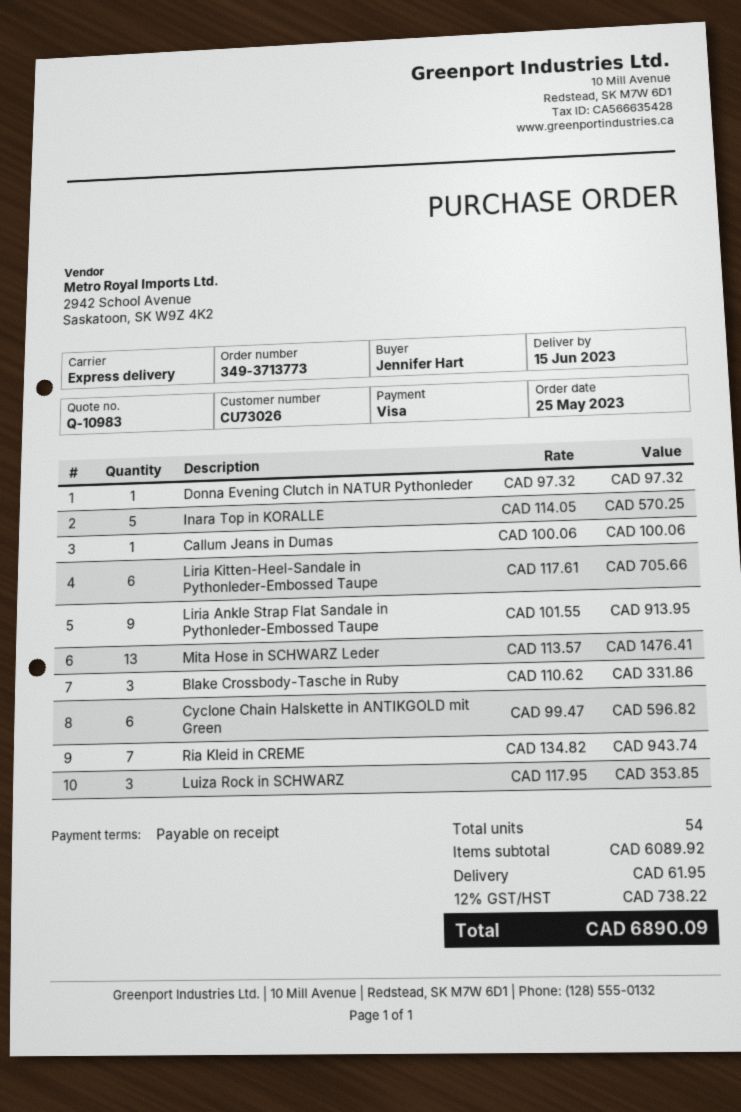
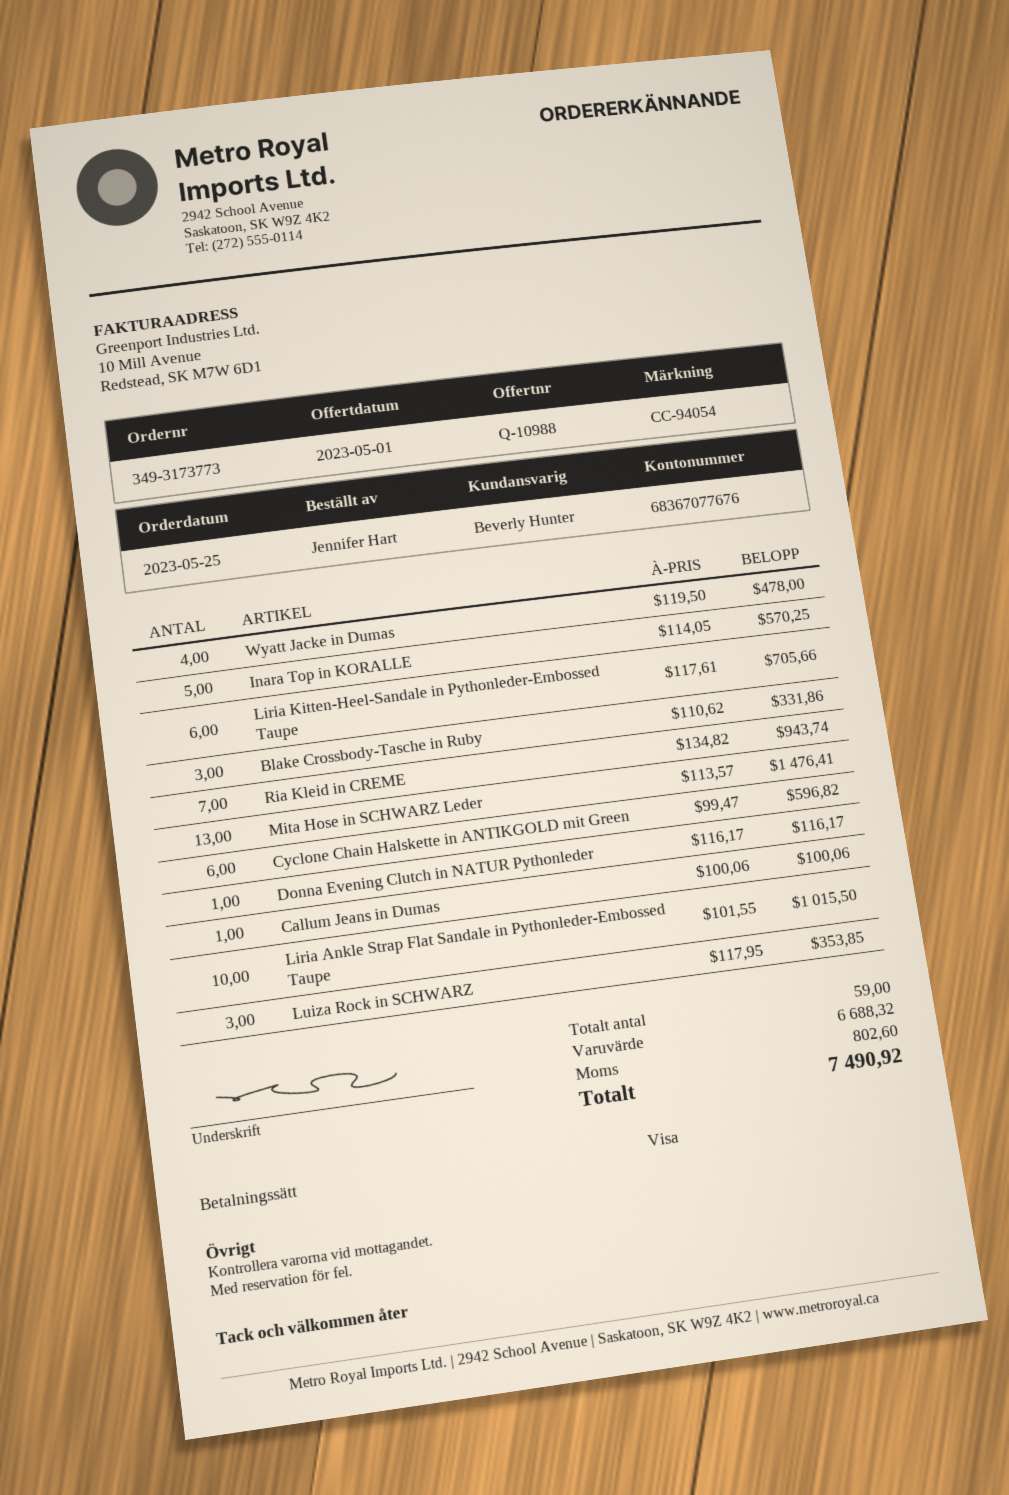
quote number: Q-10983 -> Q-10988
order number: 349-3713773 -> 349-3173773
Donna Evening Clutch in NATUR Pythonleder: 1 x 97.32 = 97.32 -> 1 x 116.17 = 116.17
Liria Ankle Strap Flat Sandale in Pythonleder-Embossed Taupe: 9 x 101.55 = 913.95 -> 10 x 101.55 = 1015.50
Wyatt Jacke in Dumas: none -> 4 x 119.50 = 478.00
total quantity: 54 -> 59
subtotal: 6089.92 -> 6688.32
shipping: 61.95 -> none
tax: 738.22 -> 802.60
total: 6890.09 -> 7490.92

